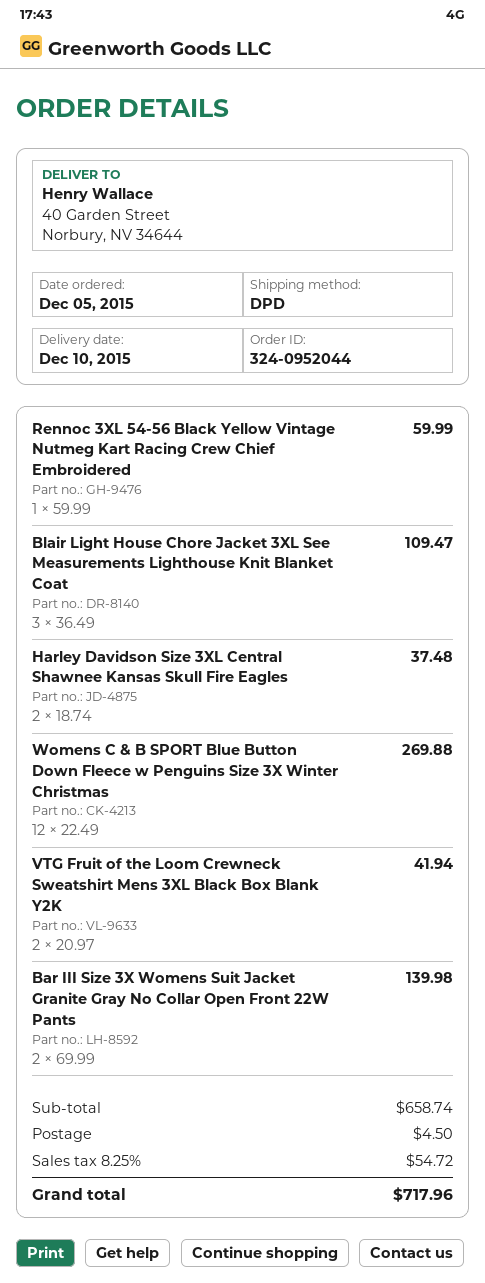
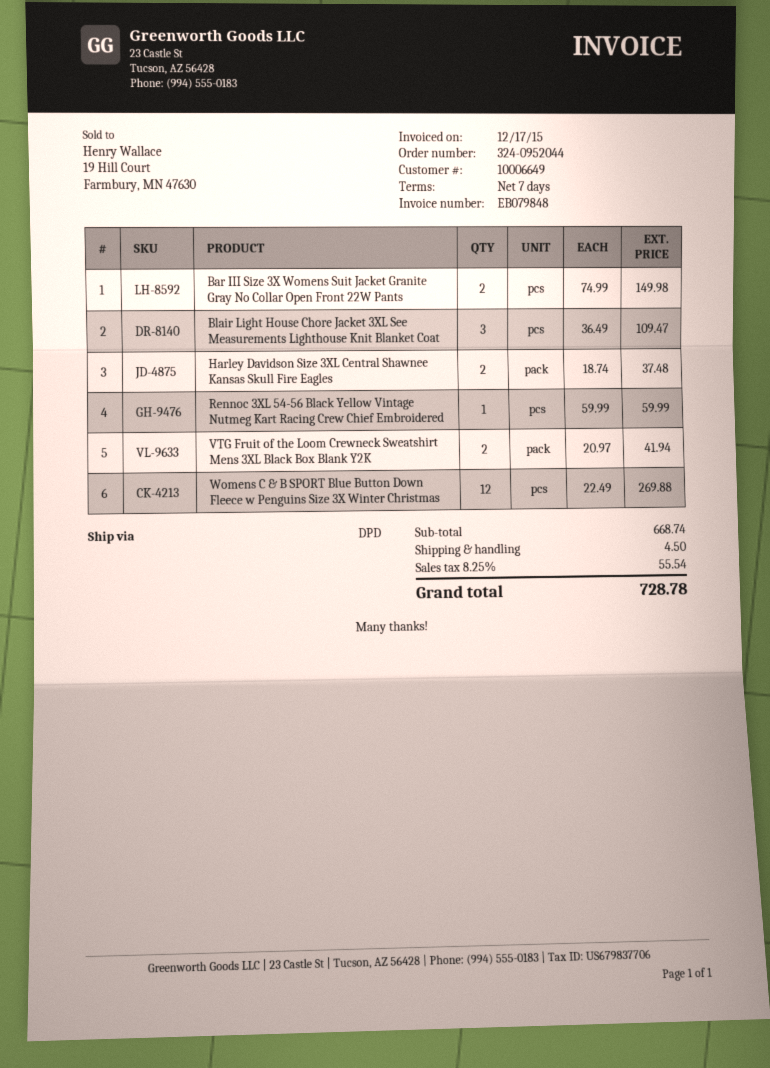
Bar III Size 3X Womens Suit Jacket Granite Gray No Collar Open Front 22W Pants: 2 x 69.99 = 139.98 -> 2 x 74.99 = 149.98
subtotal: 658.74 -> 668.74
tax: 8.25% = 54.72 -> 8.25% = 55.54
total: 717.96 -> 728.78

